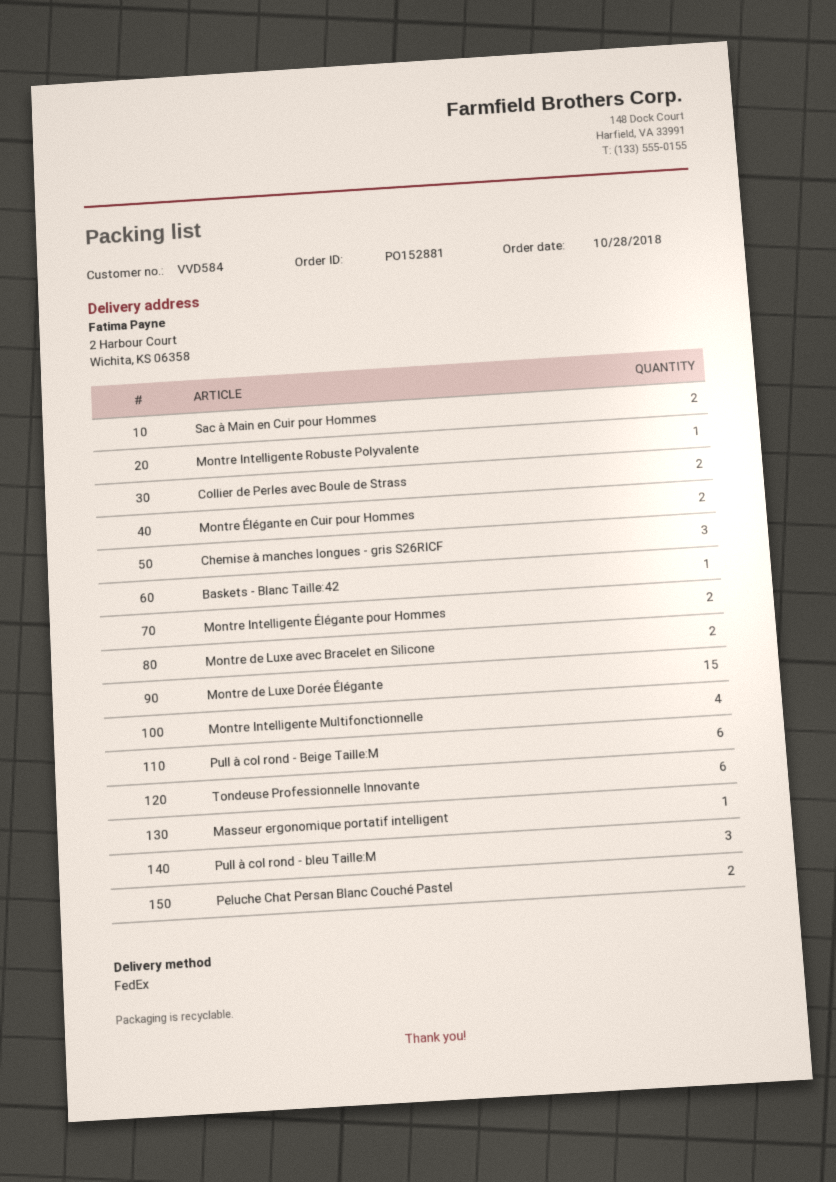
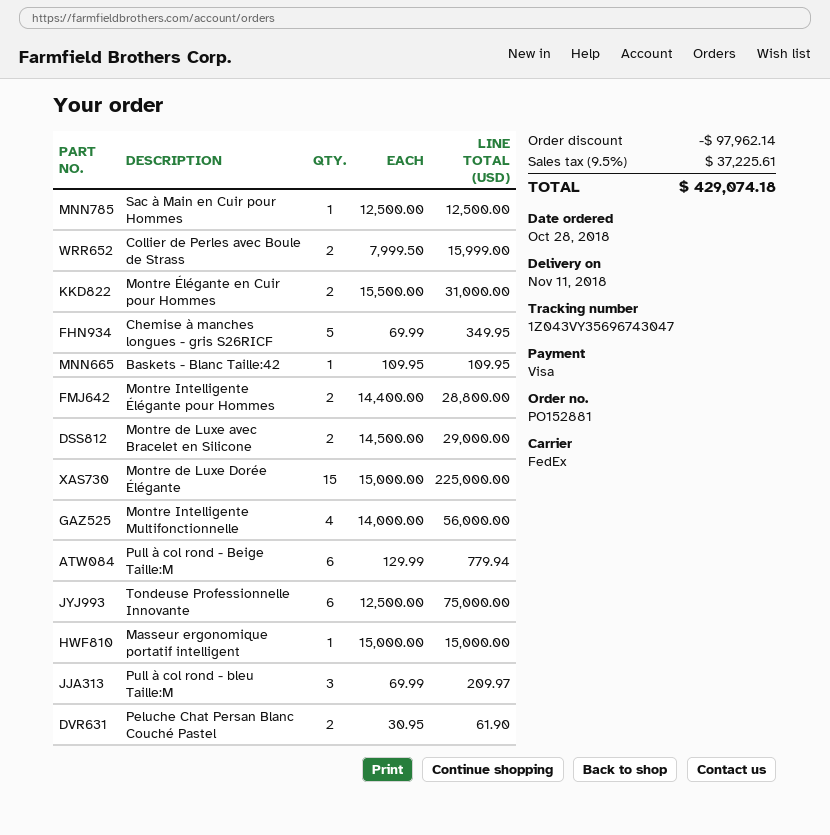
Sac à Main en Cuir pour Hommes: 2 -> 1
Montre Intelligente Robuste Polyvalente: 1 -> none
Chemise à manches longues - gris S26RICF: 3 -> 5

